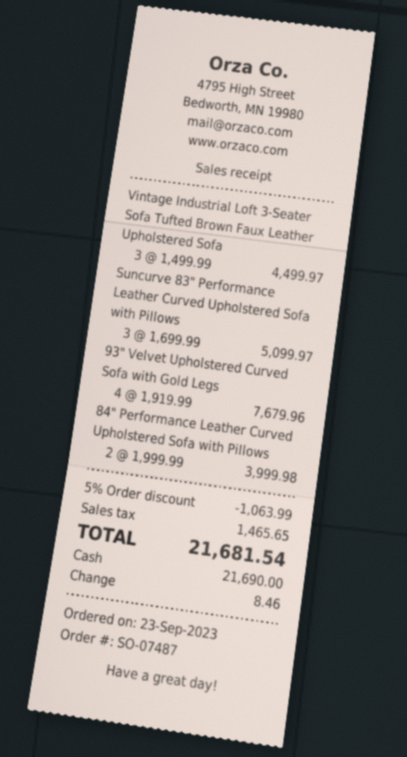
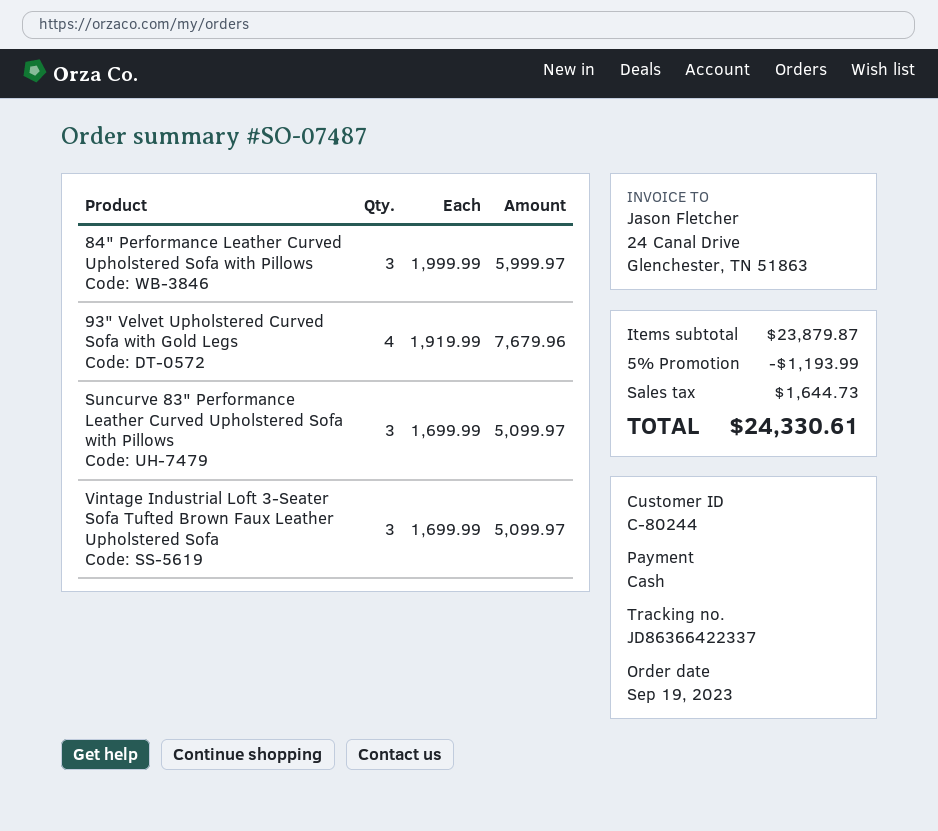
order date: 2023-09-23 -> 2023-09-19
Vintage Industrial Loft 3-Seater Sofa Tufted Brown Faux Leather Upholstered Sofa: 3 x 1499.99 = 4499.97 -> 3 x 1699.99 = 5099.97
84" Performance Leather Curved Upholstered Sofa with Pillows: 2 x 1999.99 = 3999.98 -> 3 x 1999.99 = 5999.97
discount: 5% = 1063.99 -> 5% = 1193.99
tax: 1465.65 -> 1644.73
total: 21681.54 -> 24330.61

